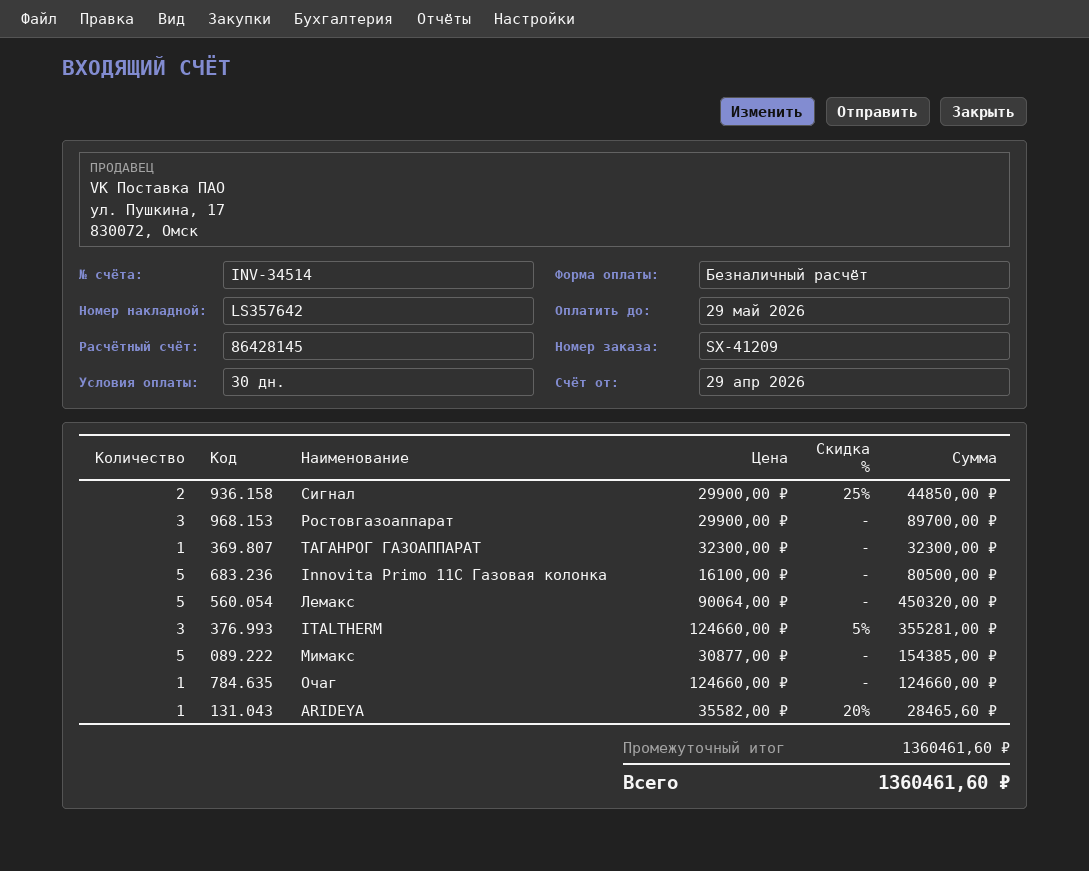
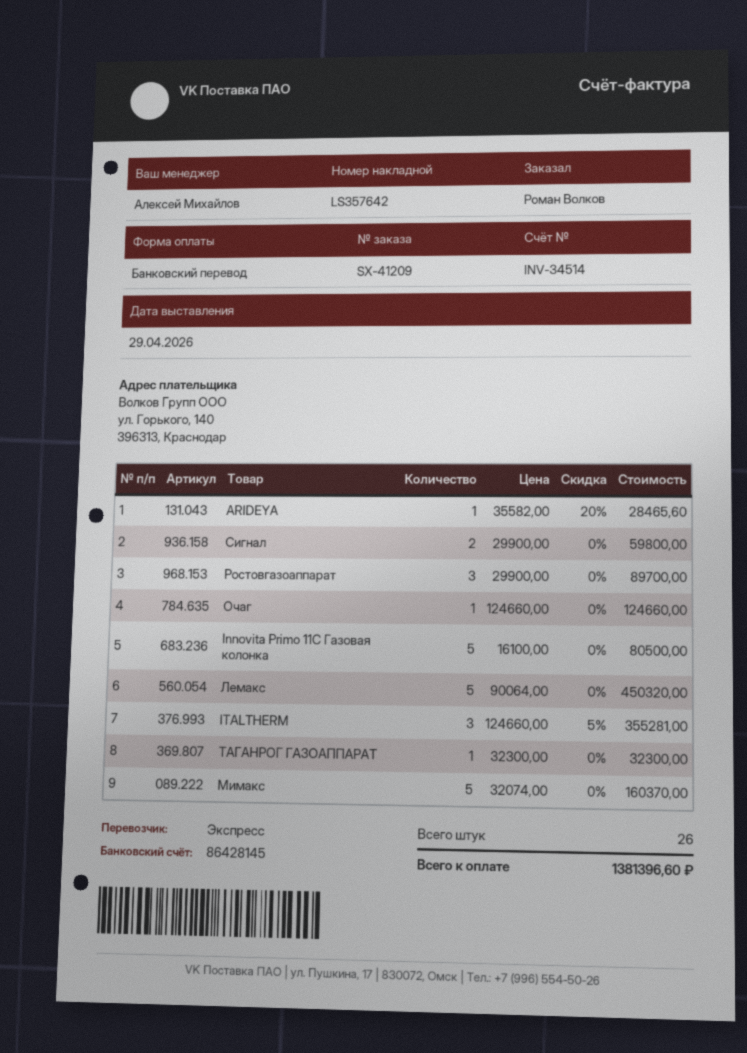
Сигнал: 2 x 29900.00 - 25% = 44850.00 -> 2 x 29900.00 = 59800.00
Мимакс: 5 x 30877.00 = 154385.00 -> 5 x 32074.00 = 160370.00
total: 1360461.60 -> 1381396.60

